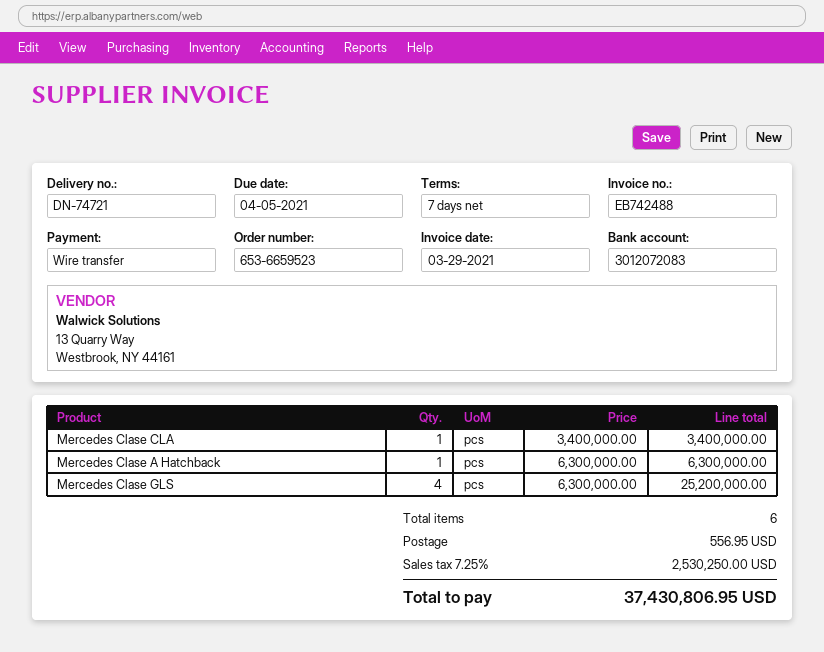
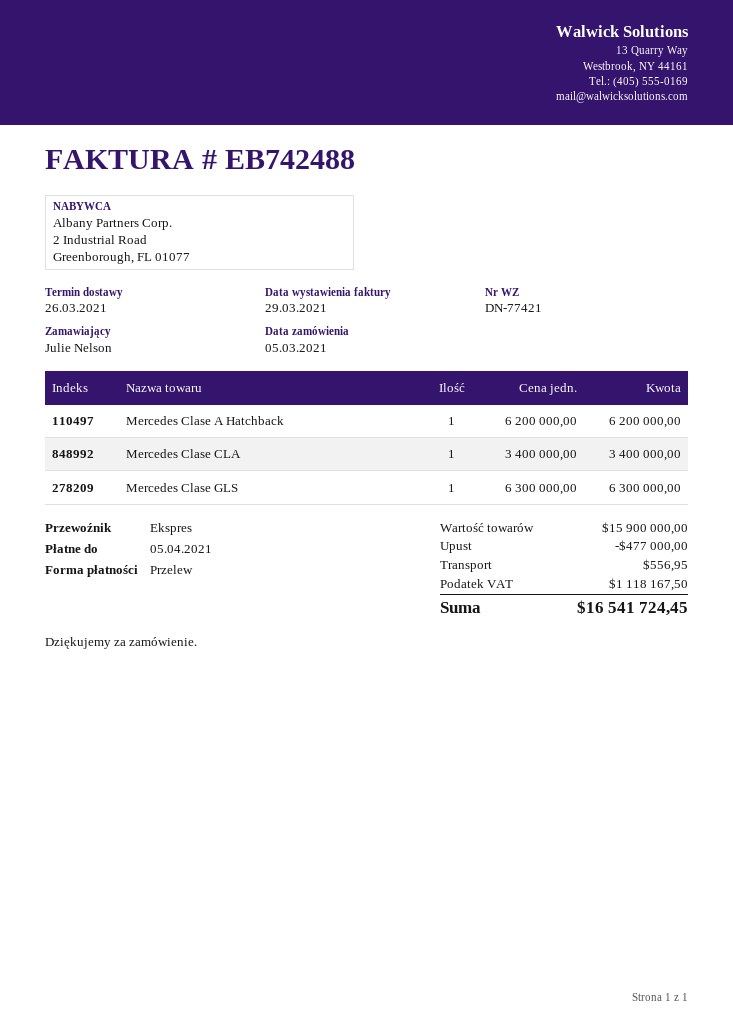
delivery note number: DN-74721 -> DN-77421
Mercedes Clase A Hatchback: 1 x 6300000.00 = 6300000.00 -> 1 x 6200000.00 = 6200000.00
Mercedes Clase GLS: 4 x 6300000.00 = 25200000.00 -> 1 x 6300000.00 = 6300000.00
discount: none -> 477000.00
tax: 2530250.00 -> 1118167.50
total: 37430806.95 -> 16541724.45

